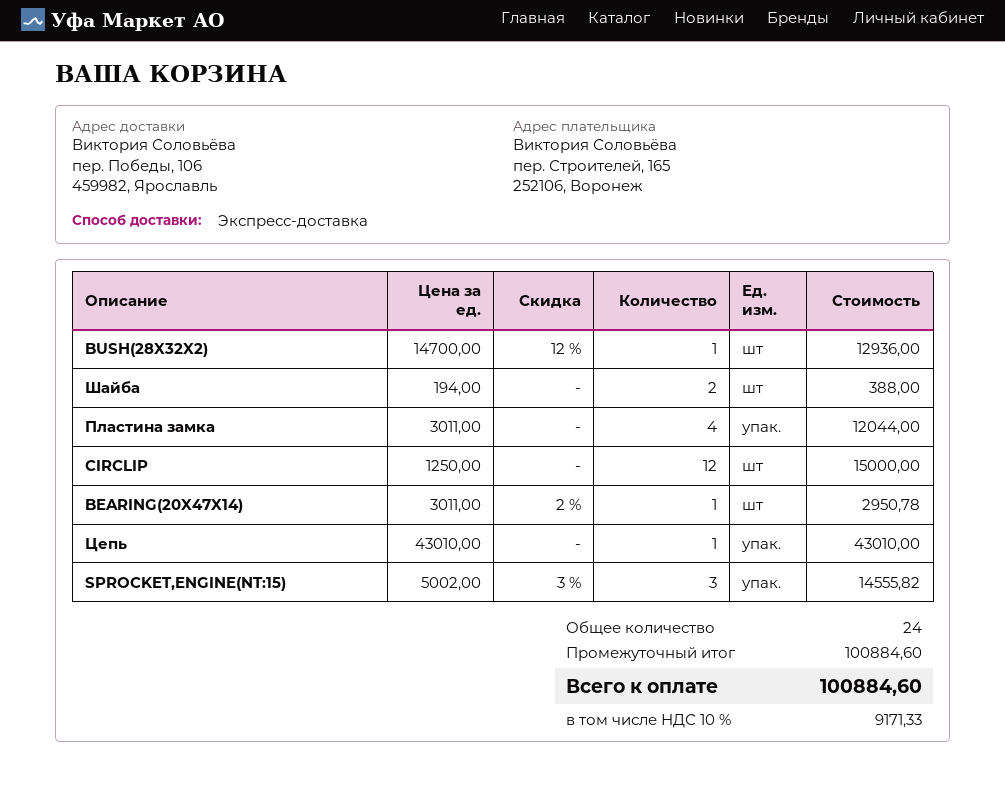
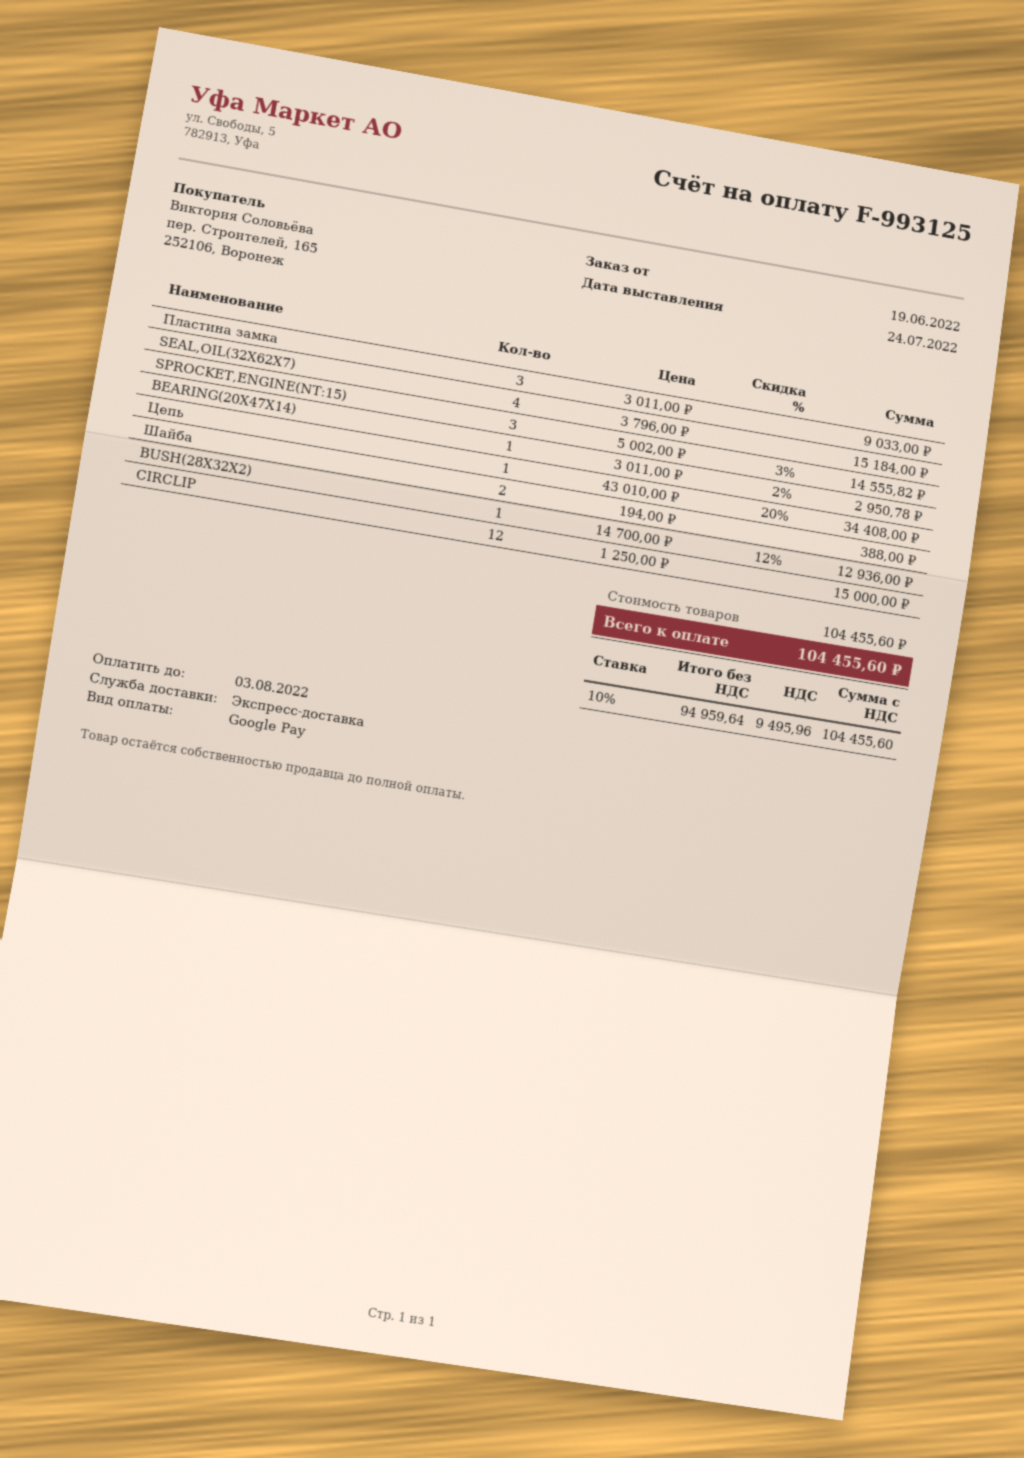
Пластина замка: 4 x 3011.00 = 12044.00 -> 3 x 3011.00 = 9033.00
Цепь: 1 x 43010.00 = 43010.00 -> 1 x 43010.00 - 20% = 34408.00
SEAL,OIL(32X62X7): none -> 4 x 3796.00 = 15184.00
subtotal: 100884.60 -> 104455.60
tax: 10% = 9171.33 -> 10% = 9495.96
total: 100884.60 -> 104455.60

